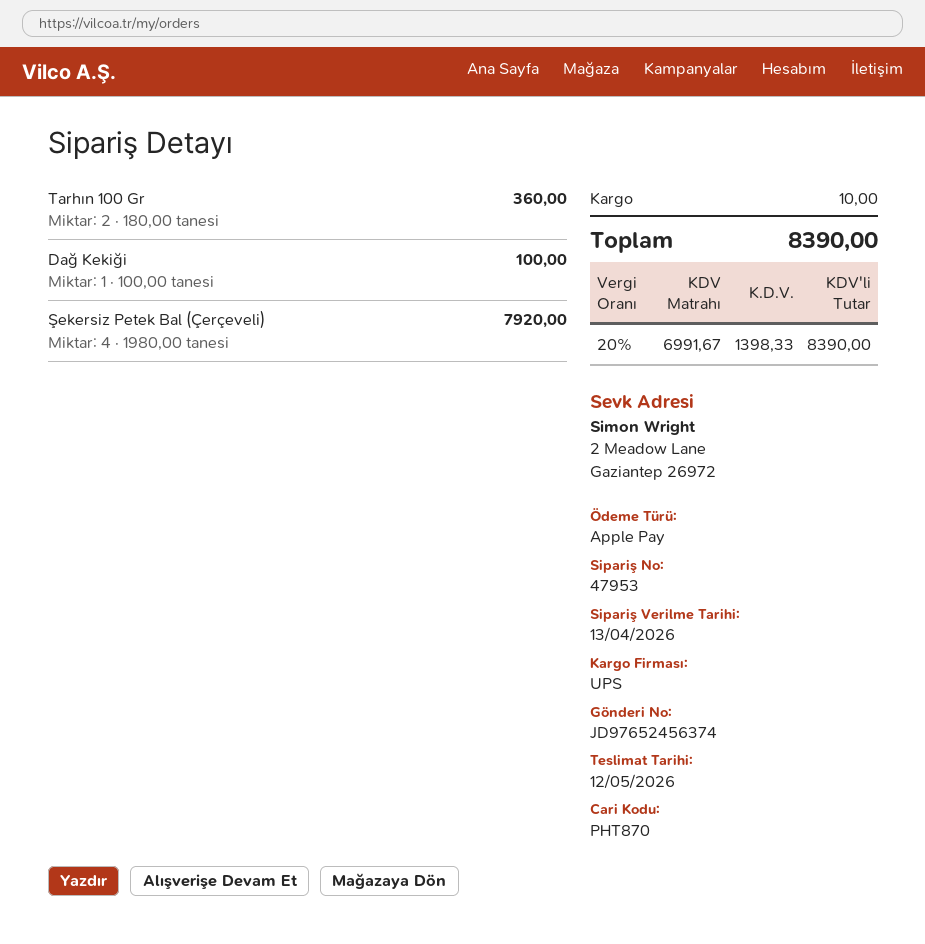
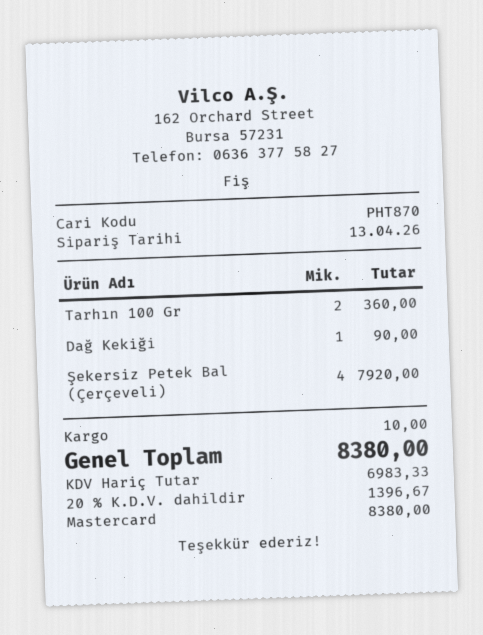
payment method: Apple Pay -> Mastercard
Dağ Kekiği: 1 for 100.00 -> 1 for 90.00
net: 6991.67 -> 6983.33
tax: 20% = 1398.33 -> 20% = 1396.67
total: 8390.00 -> 8380.00

